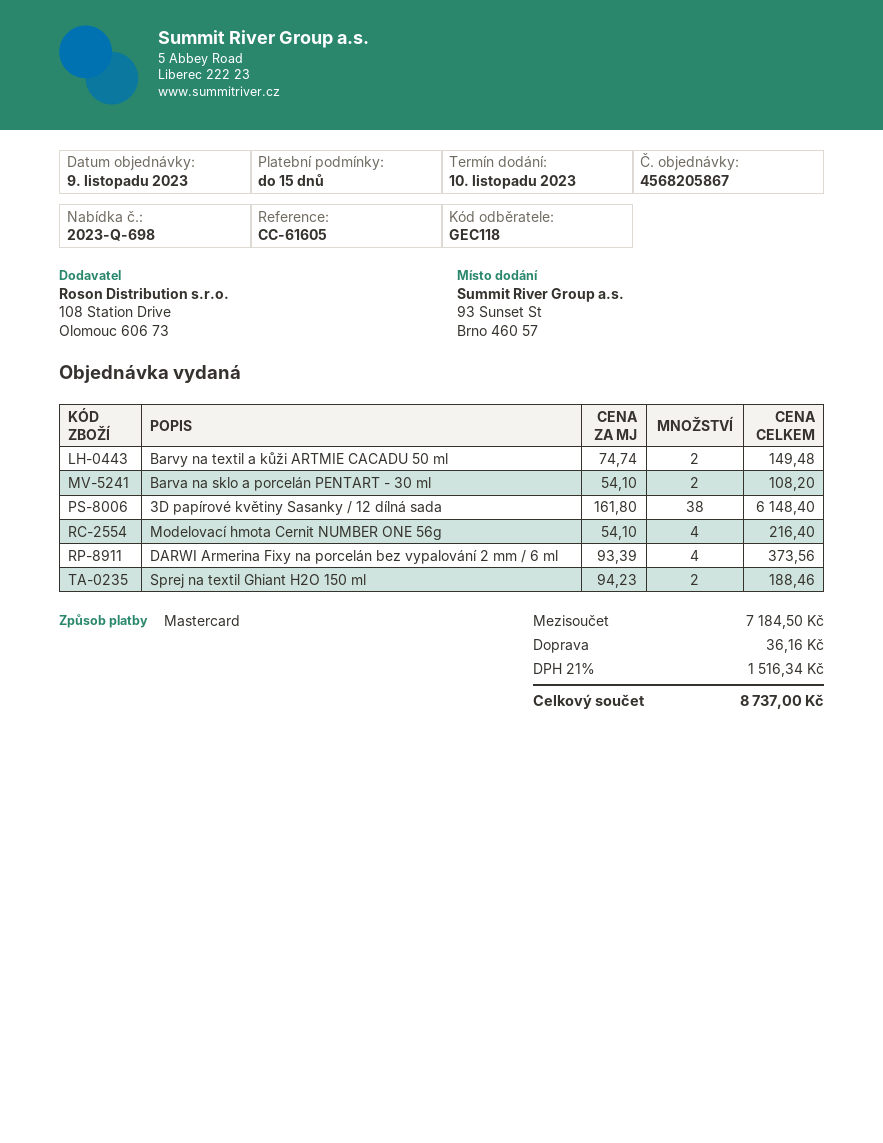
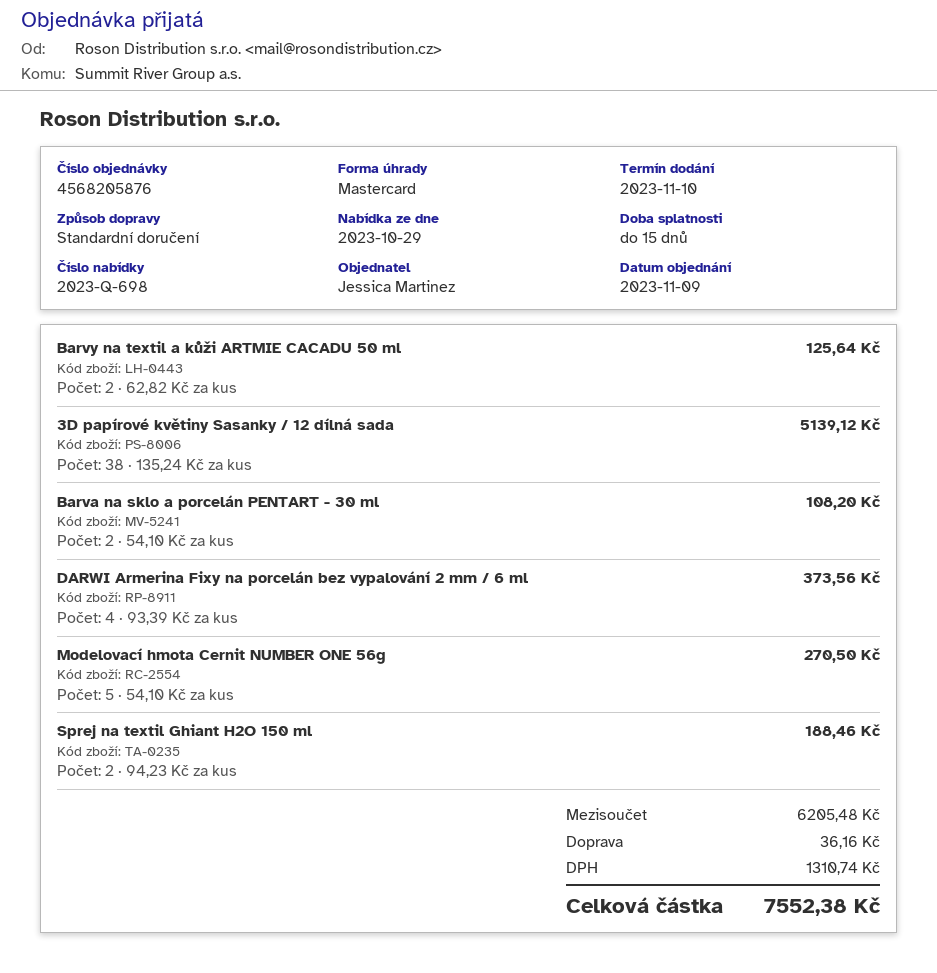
order number: 4568205867 -> 4568205876
Barvy na textil a kůži ARTMIE CACADU 50 ml: 2 x 74.74 = 149.48 -> 2 x 62.82 = 125.64
3D papírové květiny Sasanky / 12 dílná sada: 38 x 161.80 = 6148.40 -> 38 x 135.24 = 5139.12
Modelovací hmota Cernit NUMBER ONE 56g: 4 x 54.10 = 216.40 -> 5 x 54.10 = 270.50
subtotal: 7184.50 -> 6205.48
tax: 1516.34 -> 1310.74
total: 8737.00 -> 7552.38

